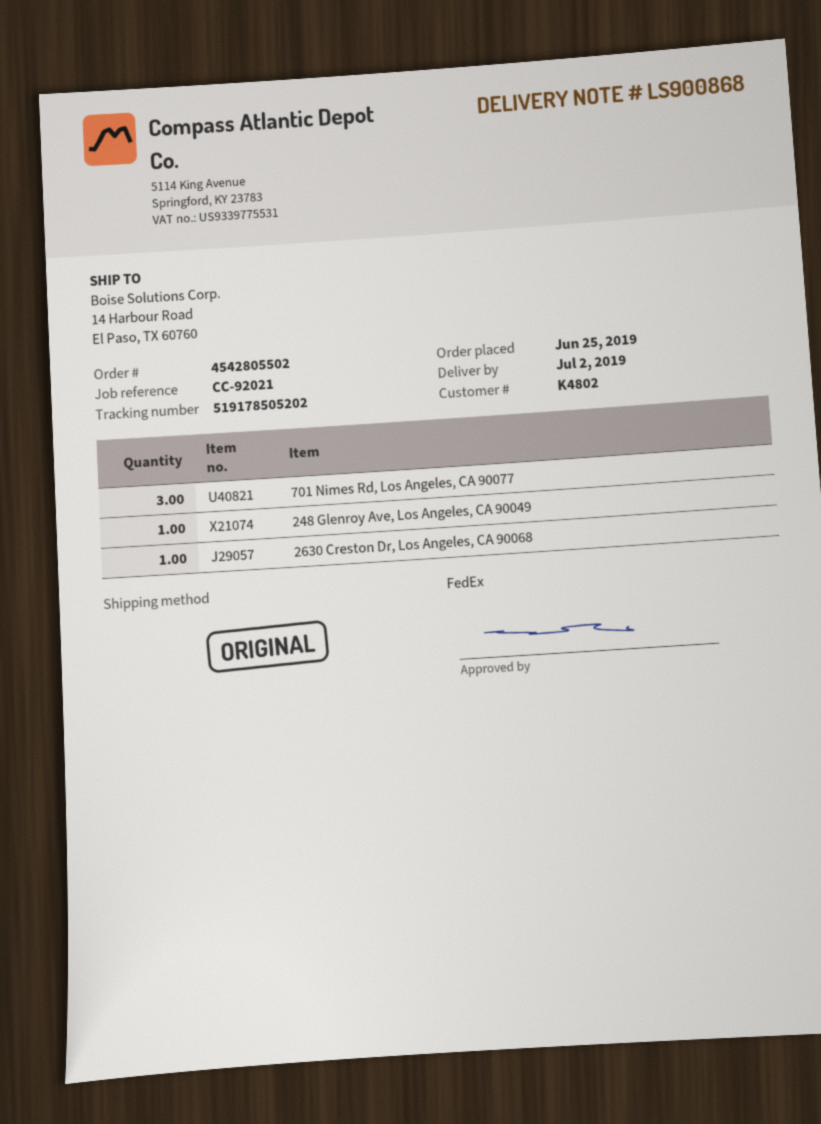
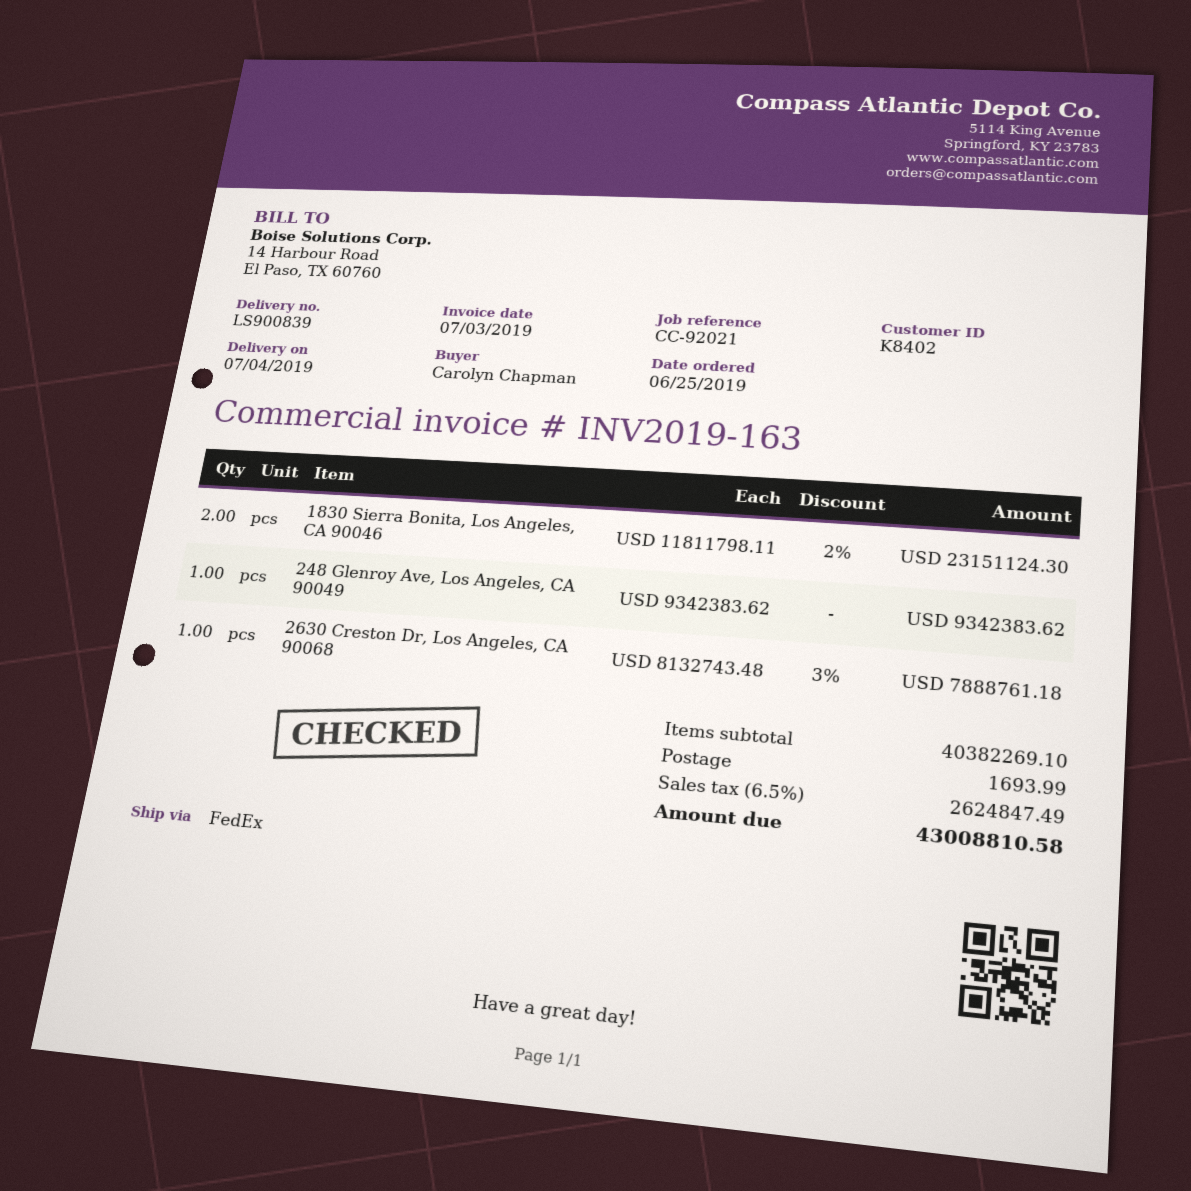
delivery note number: LS900868 -> LS900839
delivery date: 2019-07-02 -> 2019-07-04
customer number: K4802 -> K8402
701 Nimes Rd, Los Angeles, CA 90077: 3 -> none
1830 Sierra Bonita, Los Angeles, CA 90046: none -> 2

